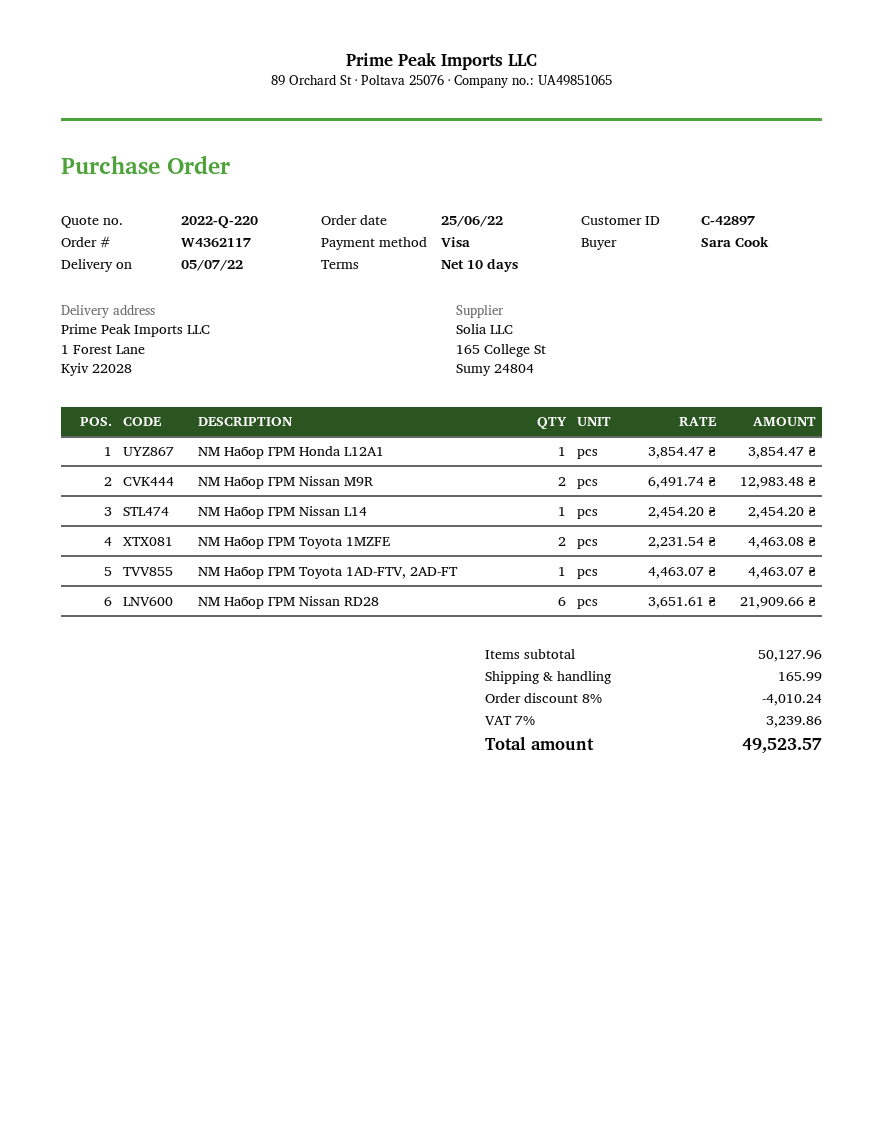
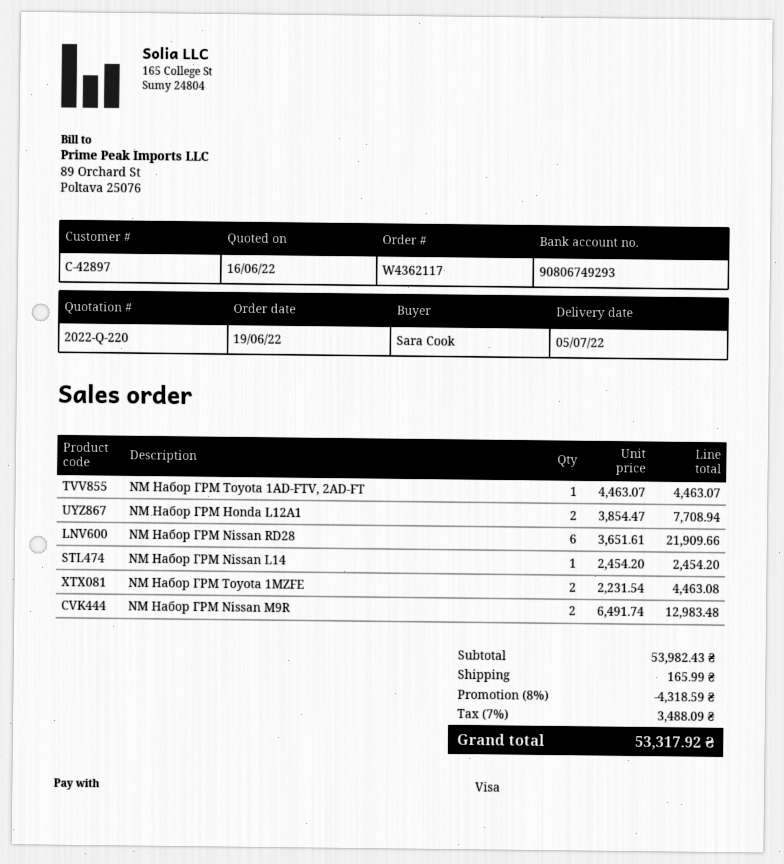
order date: 2022-06-25 -> 2022-06-19
NM Набор ГРМ Honda L12A1: 1 x 3854.47 = 3854.47 -> 2 x 3854.47 = 7708.94
subtotal: 50127.96 -> 53982.43
discount: 8% = 4010.24 -> 8% = 4318.59
tax: 7% = 3239.86 -> 7% = 3488.09
total: 49523.57 -> 53317.92

